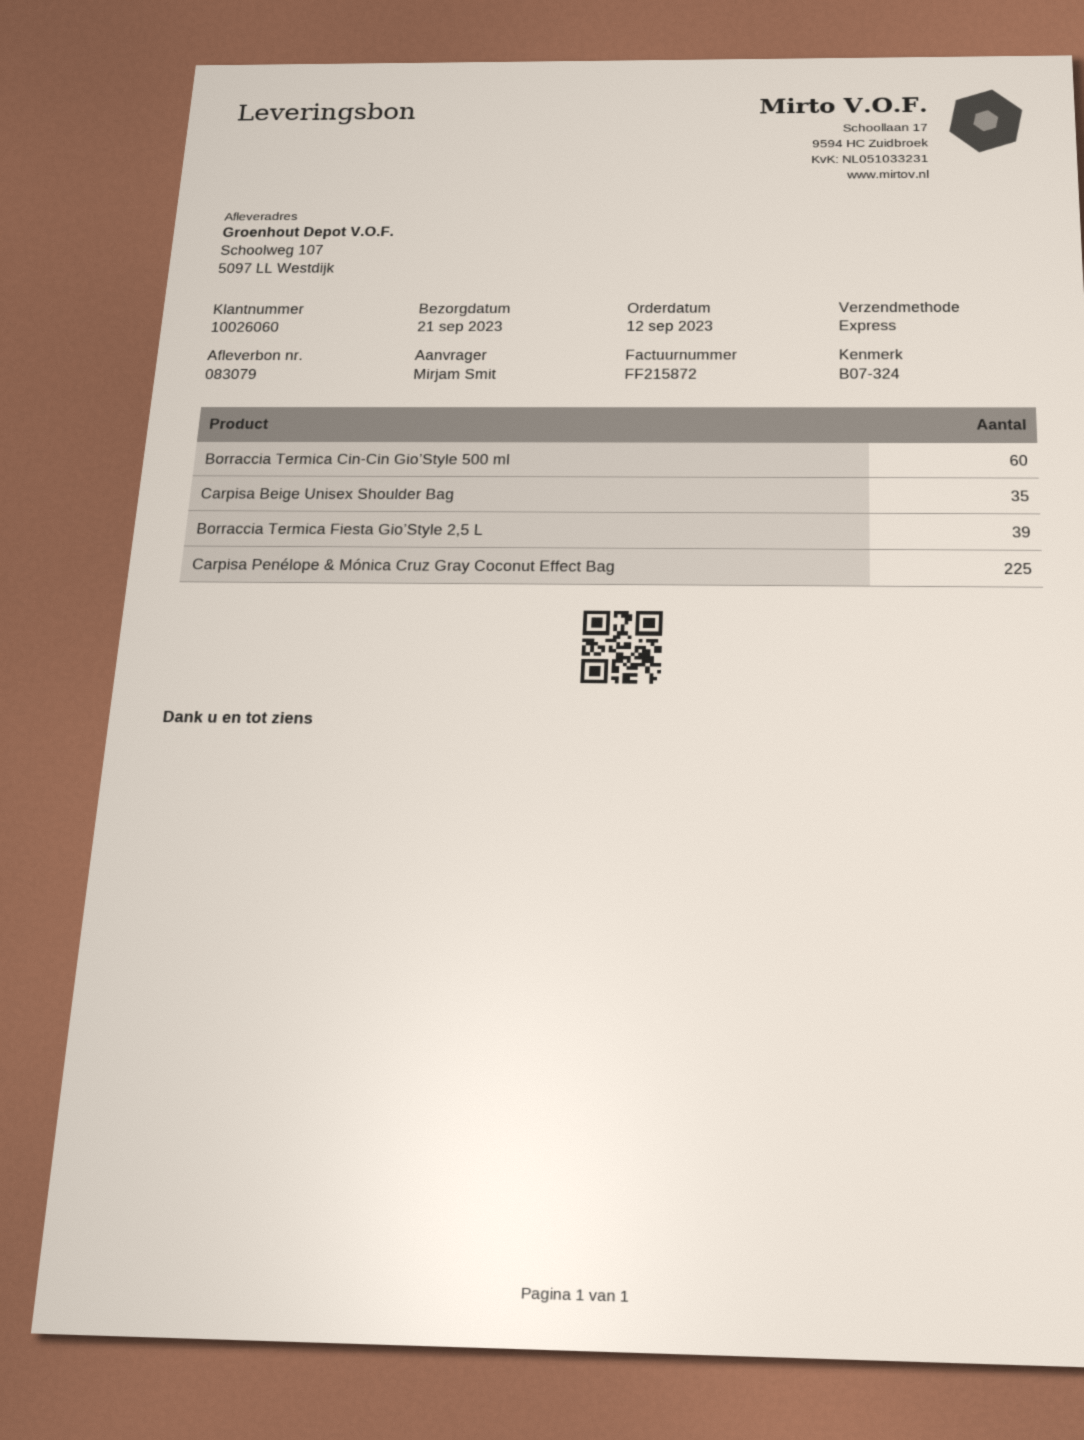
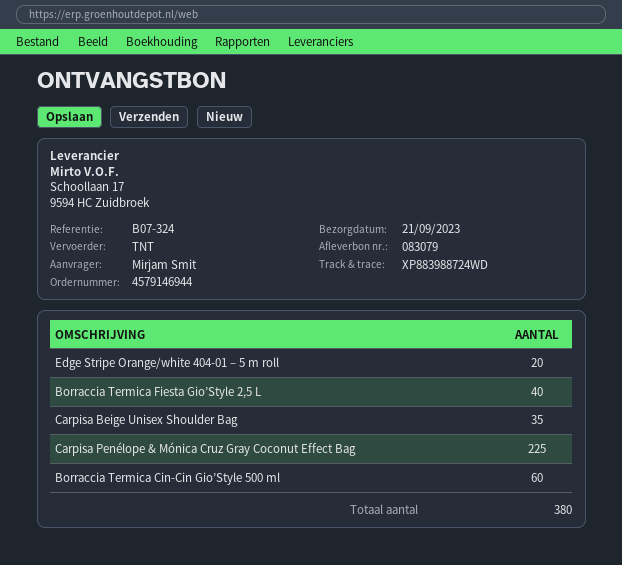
shipping method: express -> TNT
Borraccia Termica Fiesta Gio’Style 2,5 L: 39 -> 40
Edge Stripe Orange/white 404-01 – 5 m roll: none -> 20

